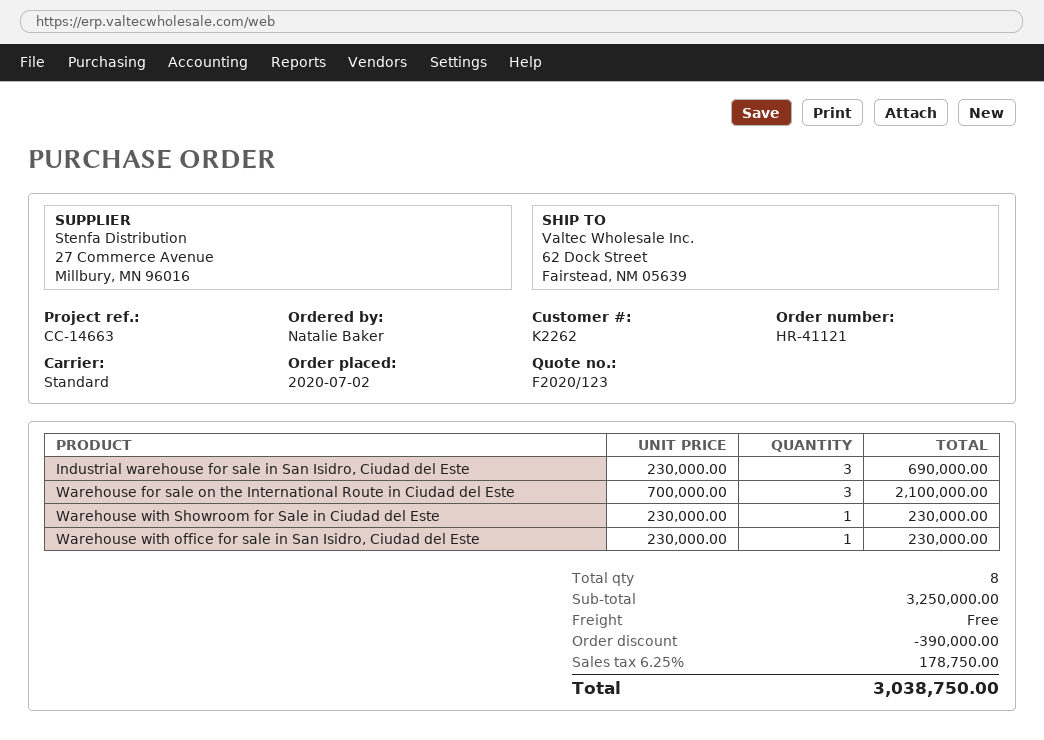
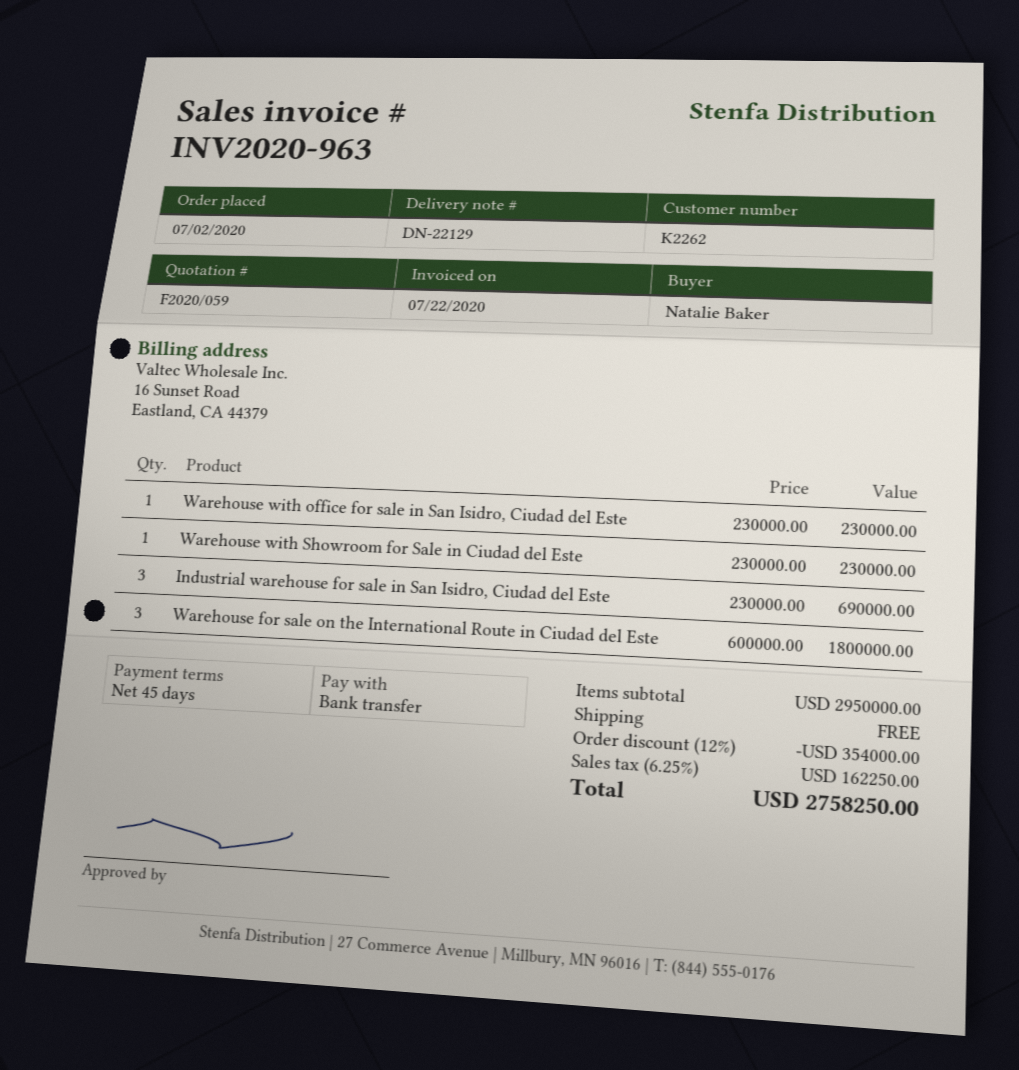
quote number: F2020/123 -> F2020/059
Warehouse for sale on the International Route in Ciudad del Este: 3 x 700000.00 = 2100000.00 -> 3 x 600000.00 = 1800000.00
subtotal: 3250000.00 -> 2950000.00
discount: 390000.00 -> 354000.00
tax: 6.25% = 178750.00 -> 6.25% = 162250.00
total: 3038750.00 -> 2758250.00

